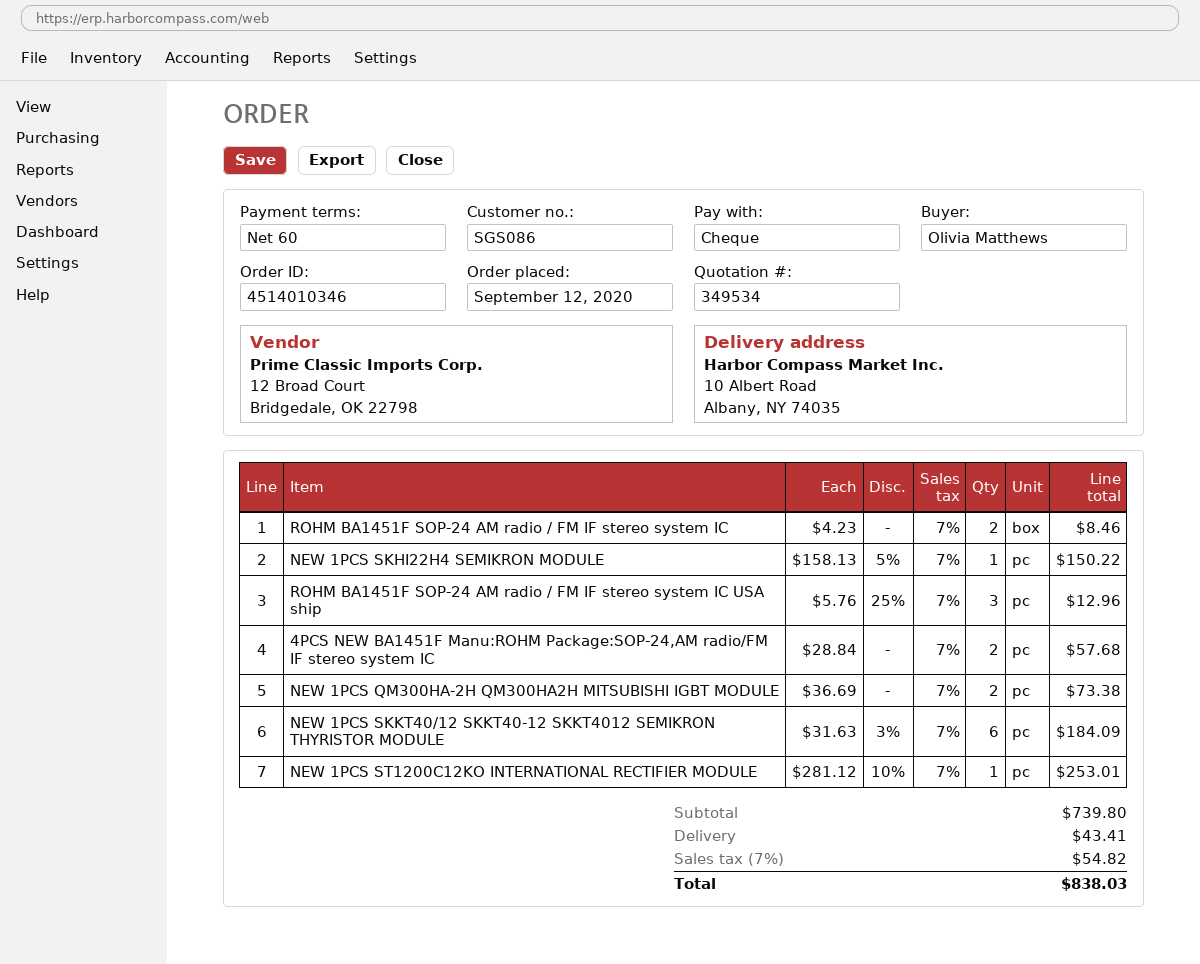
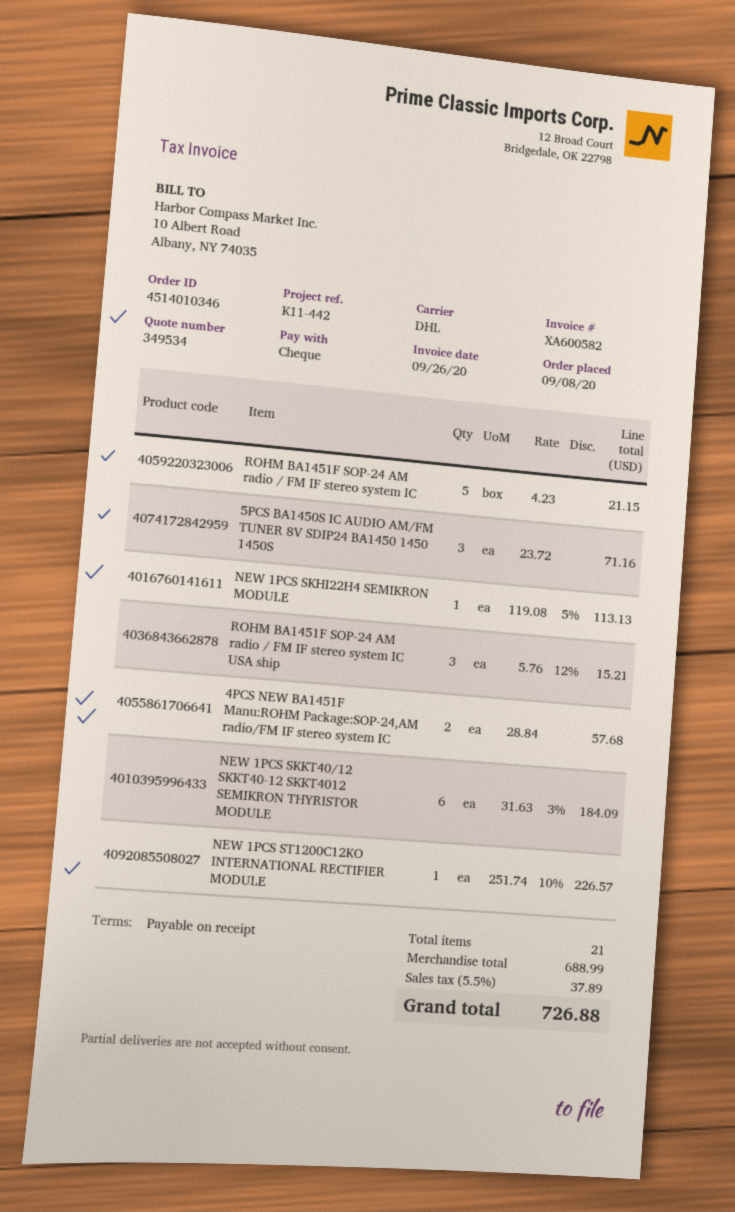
order date: 2020-09-12 -> 2020-09-08
payment terms: 60 days -> on receipt
ROHM BA1451F SOP-24 AM radio / FM IF stereo system IC: 2 x 4.23 = 8.46 -> 5 x 4.23 = 21.15
NEW 1PCS SKHI22H4 SEMIKRON MODULE: 1 x 158.13 - 5% = 150.22 -> 1 x 119.08 - 5% = 113.13
ROHM BA1451F SOP-24 AM radio / FM IF stereo system IC USA ship: 3 x 5.76 - 25% = 12.96 -> 3 x 5.76 - 12% = 15.21
NEW 1PCS QM300HA-2H QM300HA2H MITSUBISHI IGBT MODULE: 2 x 36.69 = 73.38 -> none
NEW 1PCS ST1200C12KO INTERNATIONAL RECTIFIER MODULE: 1 x 281.12 - 10% = 253.01 -> 1 x 251.74 - 10% = 226.57
5PCS BA1450S IC AUDIO AM/FM TUNER 8V SDIP24 BA1450 1450 1450S: none -> 3 x 23.72 = 71.16
subtotal: 739.80 -> 688.99
shipping: 43.41 -> none
tax: 7% = 54.82 -> 5.5% = 37.89
total: 838.03 -> 726.88

